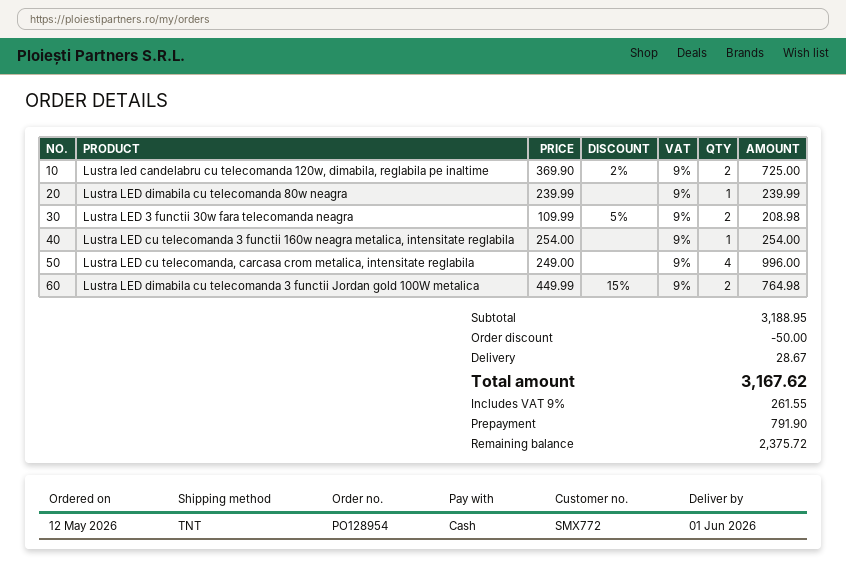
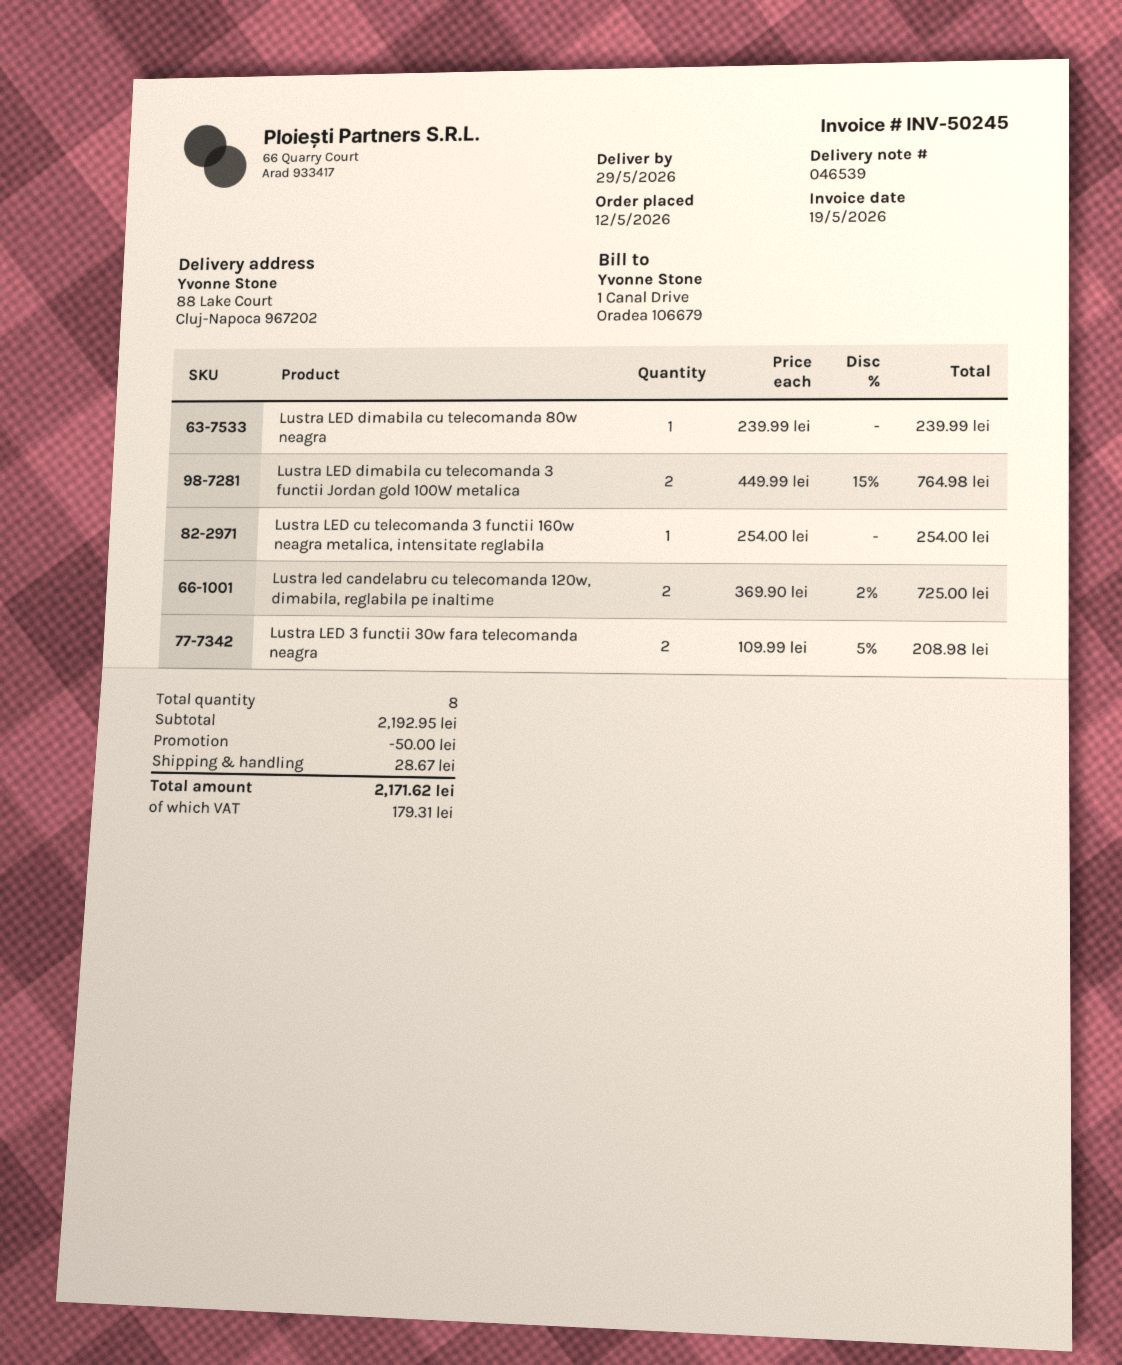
delivery date: 2026-06-01 -> 2026-05-29
Lustra LED cu telecomanda, carcasa crom metalica, intensitate reglabila: 4 x 249.00 = 996.00 -> none
subtotal: 3188.95 -> 2192.95
tax: 261.55 -> 179.31
total: 3167.62 -> 2171.62

